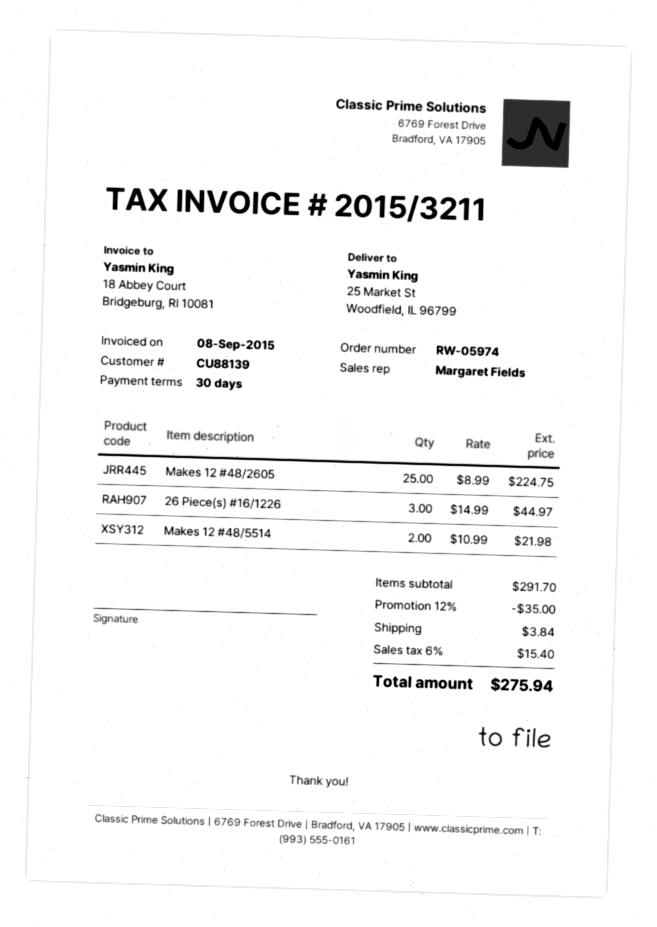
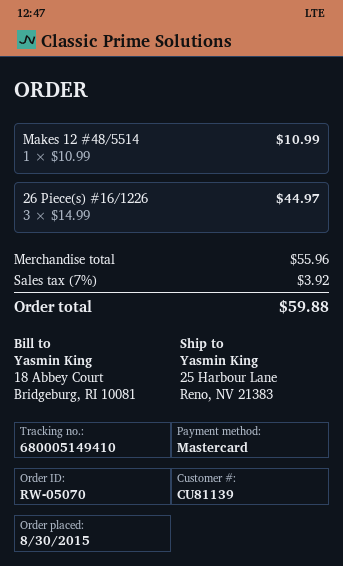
order number: RW-05974 -> RW-05070
customer number: CU88139 -> CU81139
ship to: 25 Market St, Woodfield, IL 96799 -> 25 Harbour Lane, Reno, NV 21383
Makes 12 #48/2605: 25 x 8.99 = 224.75 -> none
Makes 12 #48/5514: 2 x 10.99 = 21.98 -> 1 x 10.99 = 10.99
subtotal: 291.70 -> 55.96
discount: 12% = 35.00 -> none
shipping: 3.84 -> none
tax: 6% = 15.40 -> 7% = 3.92
total: 275.94 -> 59.88

